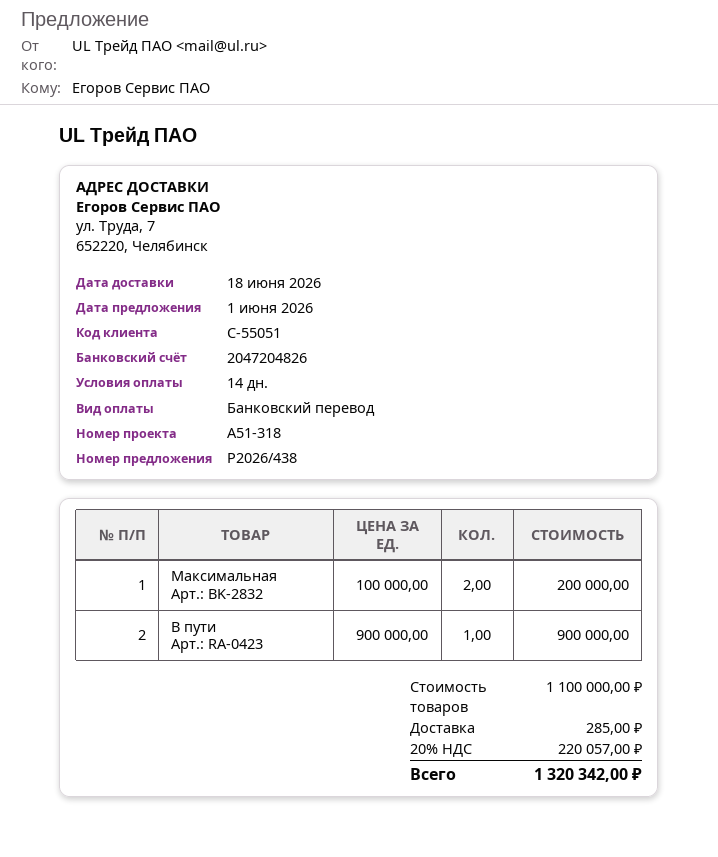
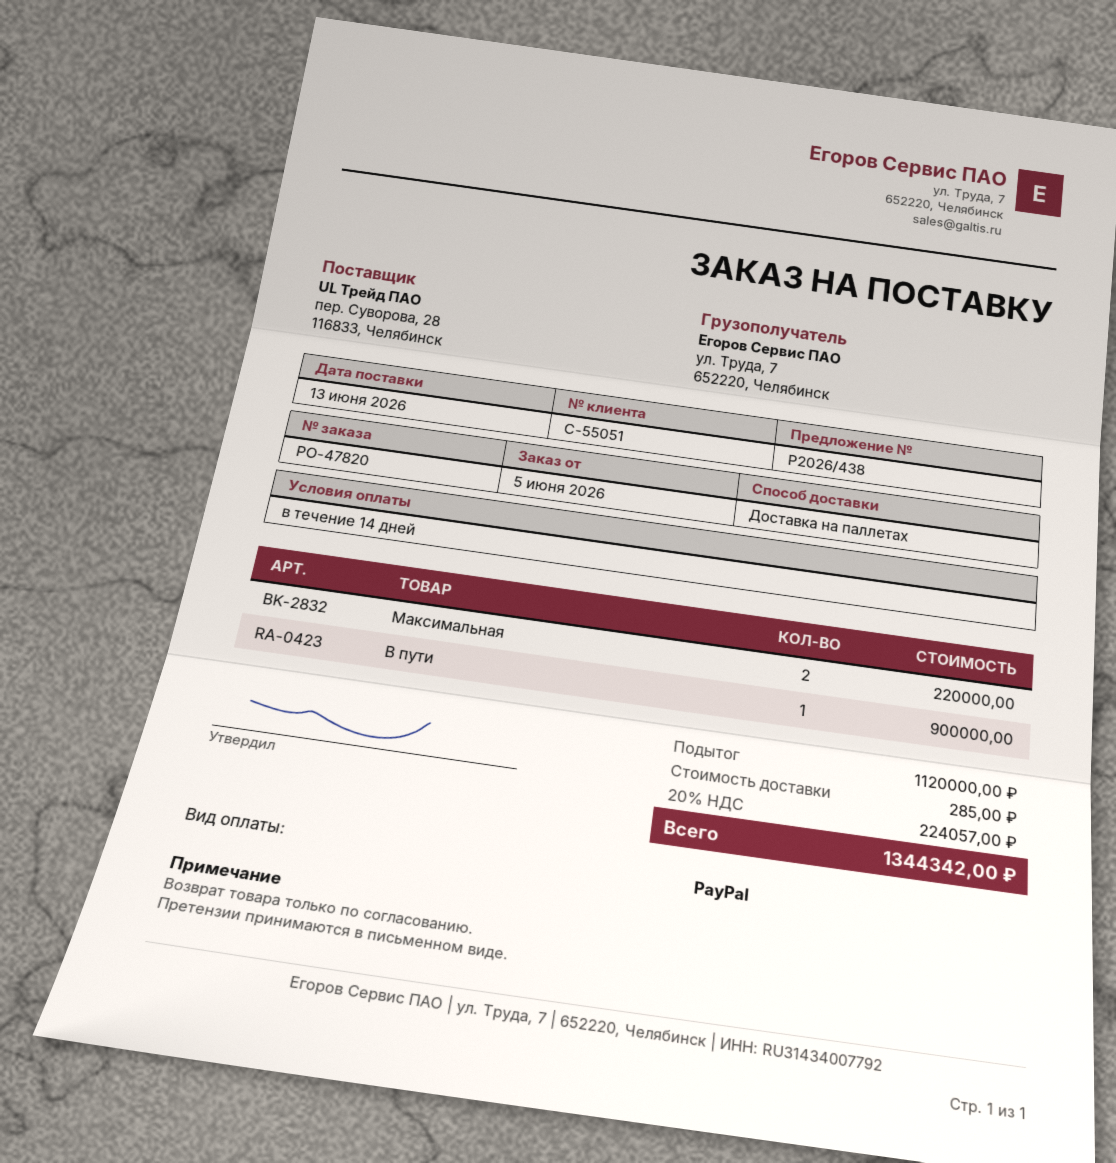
delivery date: 2026-06-18 -> 2026-06-13
payment method: bank transfer -> PayPal
Максимальная: 2 for 200000.00 -> 2 for 220000.00
subtotal: 1100000.00 -> 1120000.00
tax: 20% = 220057.00 -> 20% = 224057.00
total: 1320342.00 -> 1344342.00

